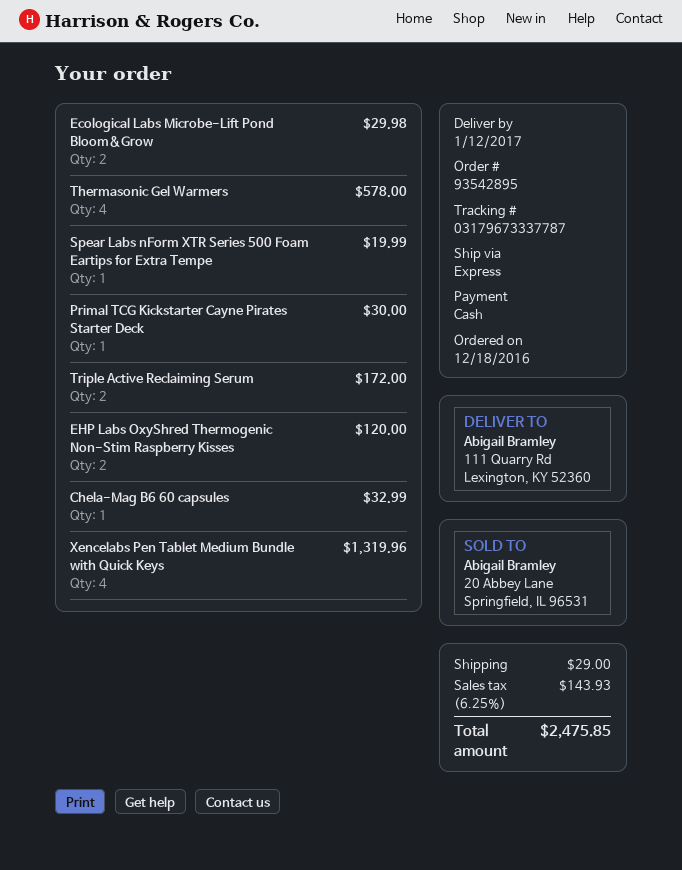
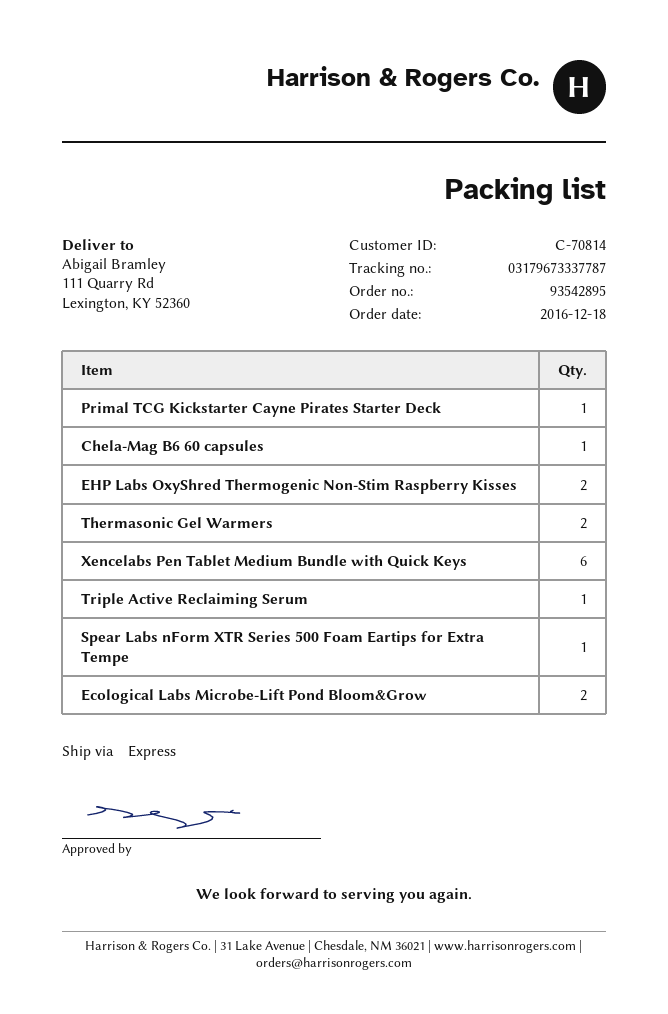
Thermasonic Gel Warmers: 4 -> 2
Triple Active Reclaiming Serum: 2 -> 1
Xencelabs Pen Tablet Medium Bundle with Quick Keys: 4 -> 6

